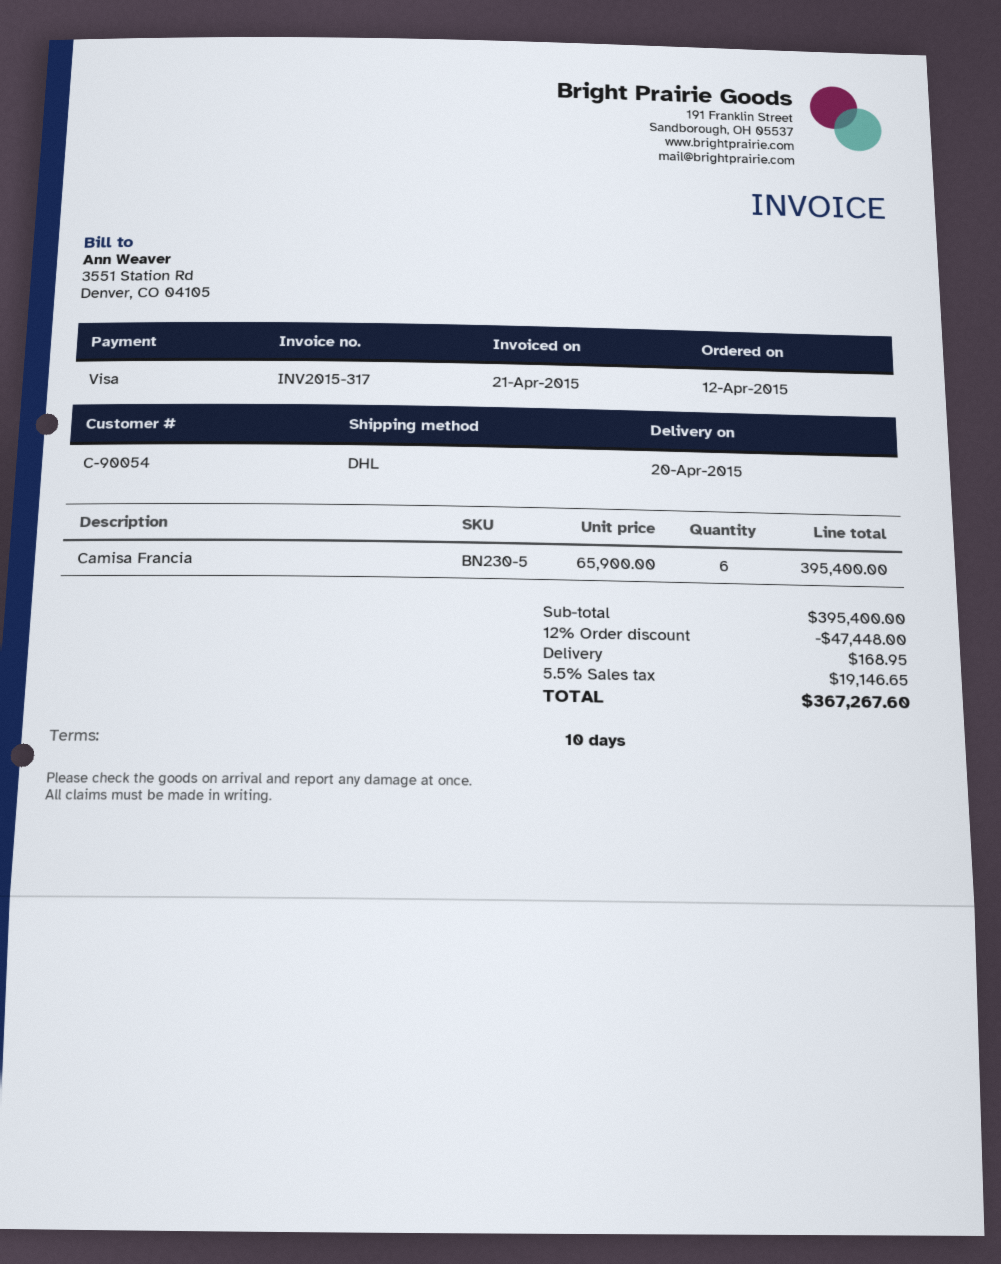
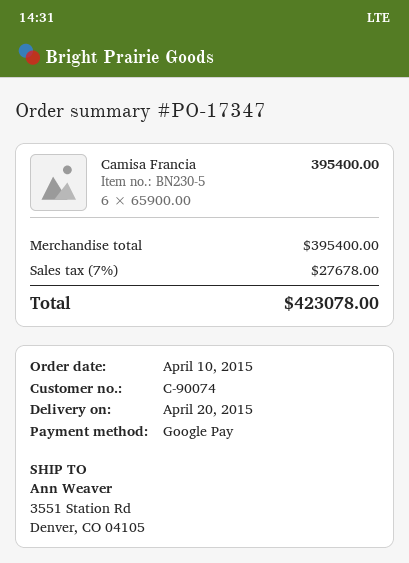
order date: 2015-04-12 -> 2015-04-10
customer number: C-90054 -> C-90074
payment method: Visa -> Google Pay
discount: 12% = 47448.00 -> none
shipping: 168.95 -> none
tax: 5.5% = 19146.65 -> 7% = 27678.00
total: 367267.60 -> 423078.00

